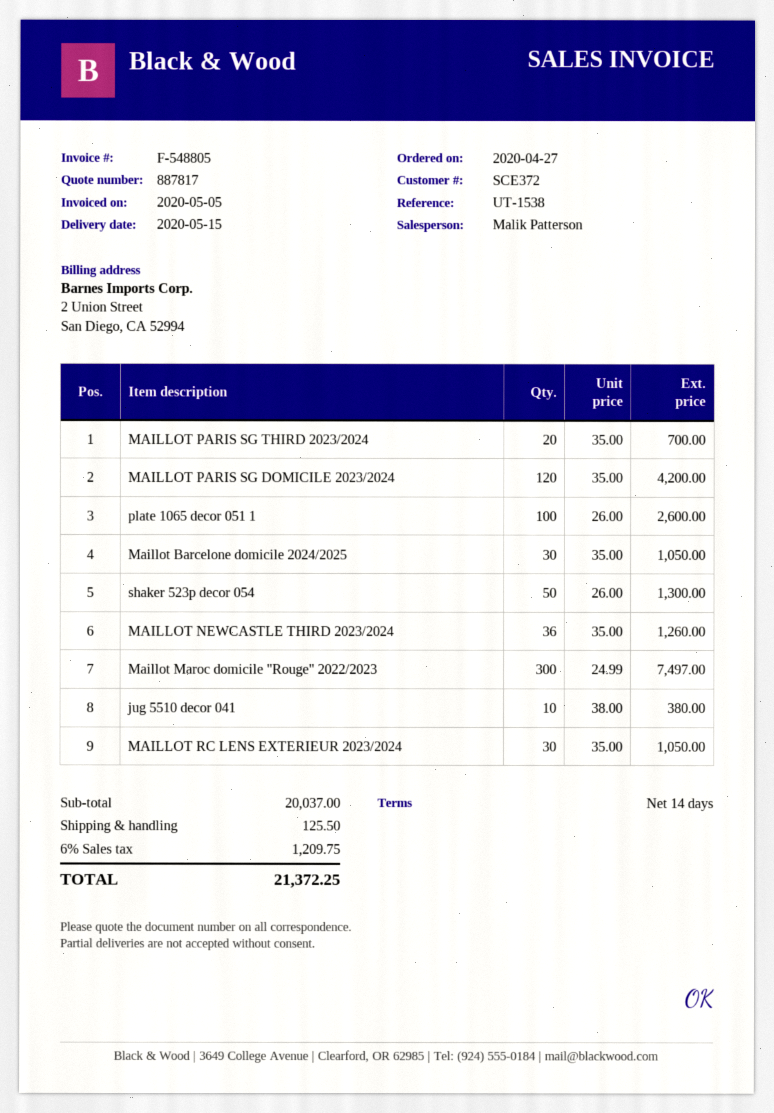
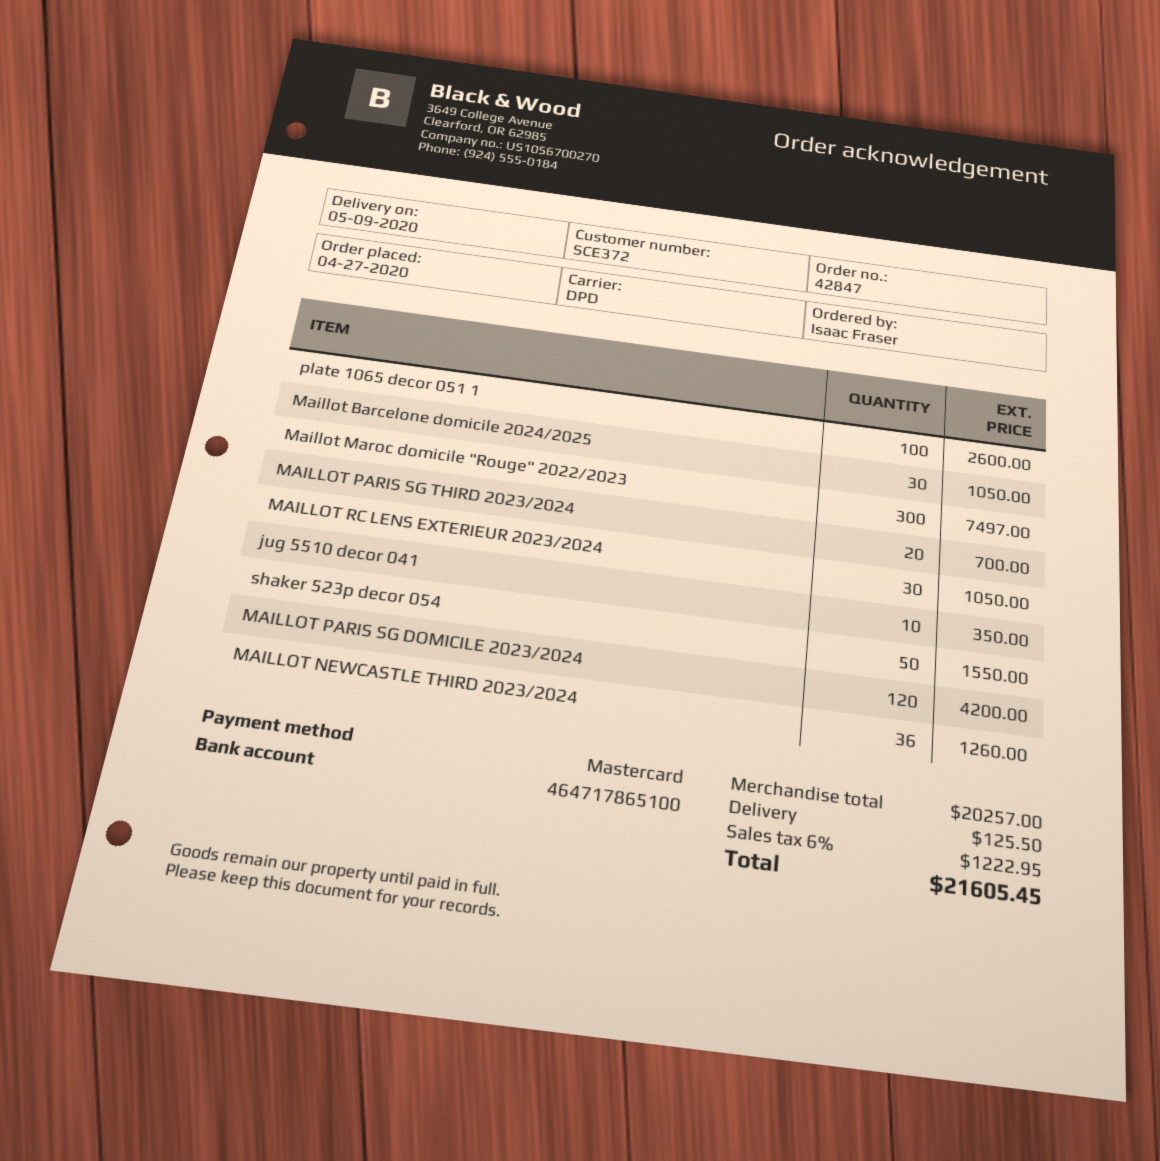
delivery date: 2020-05-15 -> 2020-05-09
shaker 523p decor 054: 50 for 1300.00 -> 50 for 1550.00
jug 5510 decor 041: 10 for 380.00 -> 10 for 350.00
subtotal: 20037.00 -> 20257.00
tax: 6% = 1209.75 -> 6% = 1222.95
total: 21372.25 -> 21605.45

